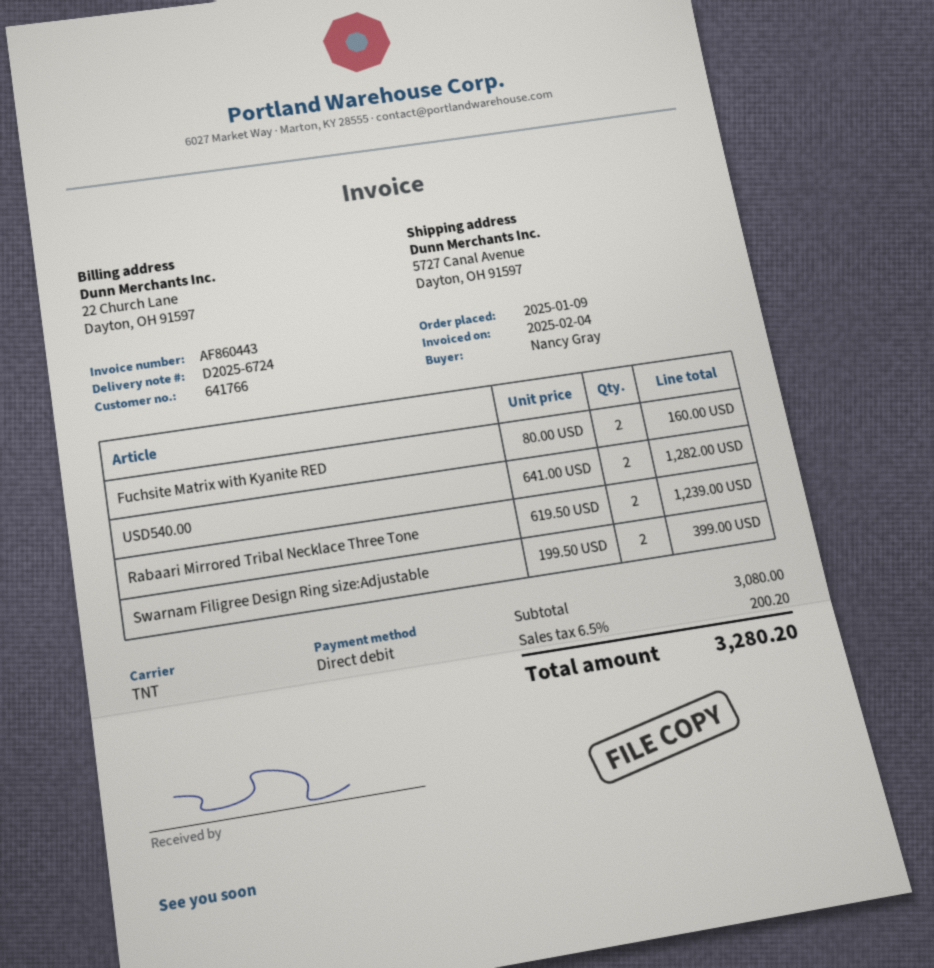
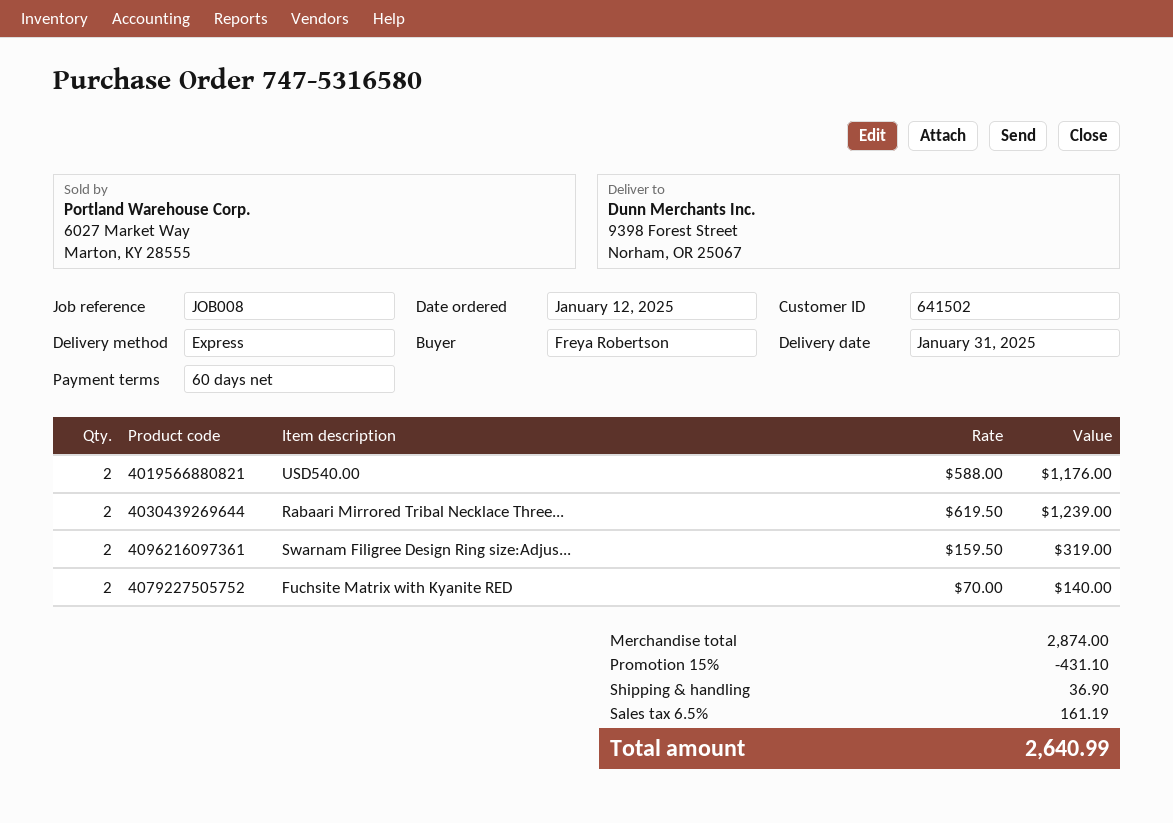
order date: 2025-01-09 -> 2025-01-12
customer number: 641766 -> 641502
ordered by: Nancy Gray -> Freya Robertson
shipping method: TNT -> express
ship to: 5727 Canal Avenue, Dayton, OH 91597 -> 9398 Forest Street, Norham, OR 25067
Fuchsite Matrix with Kyanite RED: 2 x 80.00 = 160.00 -> 2 x 70.00 = 140.00
USD540.00: 2 x 641.00 = 1282.00 -> 2 x 588.00 = 1176.00
Swarnam Filigree Design Ring size:Adjustable: 2 x 199.50 = 399.00 -> 2 x 159.50 = 319.00
subtotal: 3080.00 -> 2874.00
discount: none -> 15% = 431.10
shipping: none -> 36.90
tax: 6.5% = 200.20 -> 6.5% = 161.19
total: 3280.20 -> 2640.99

